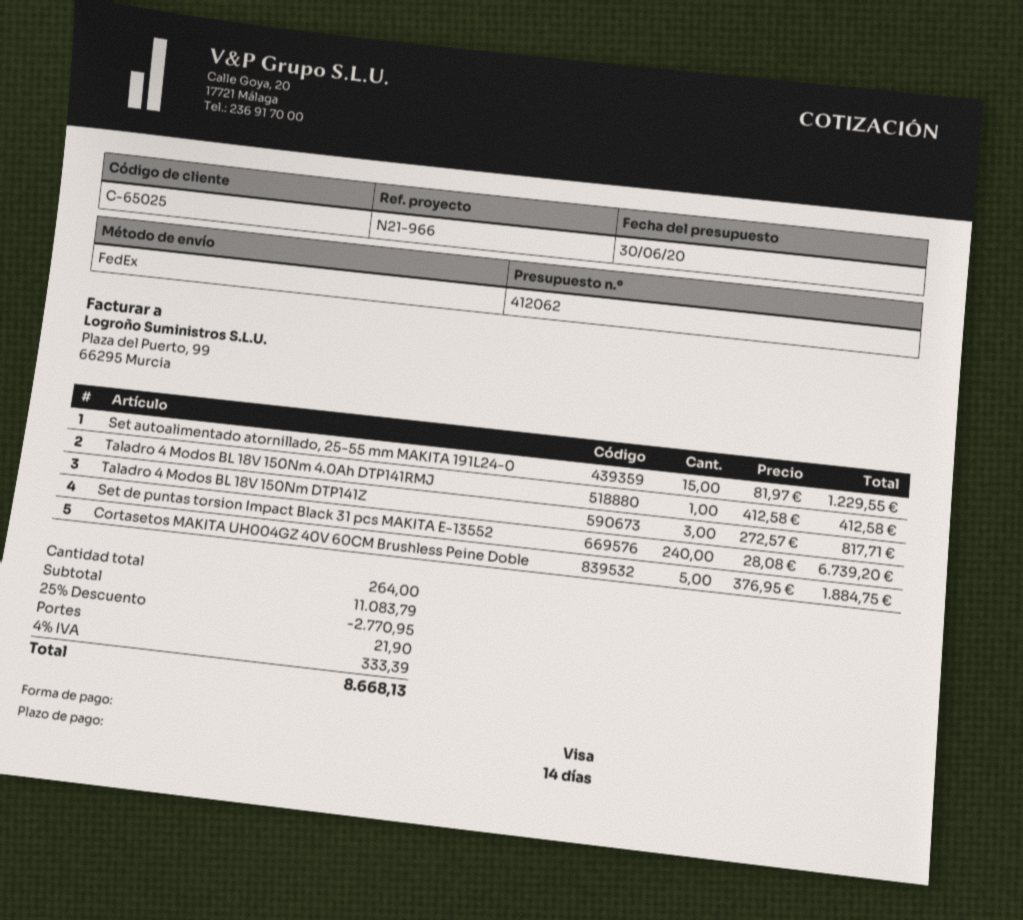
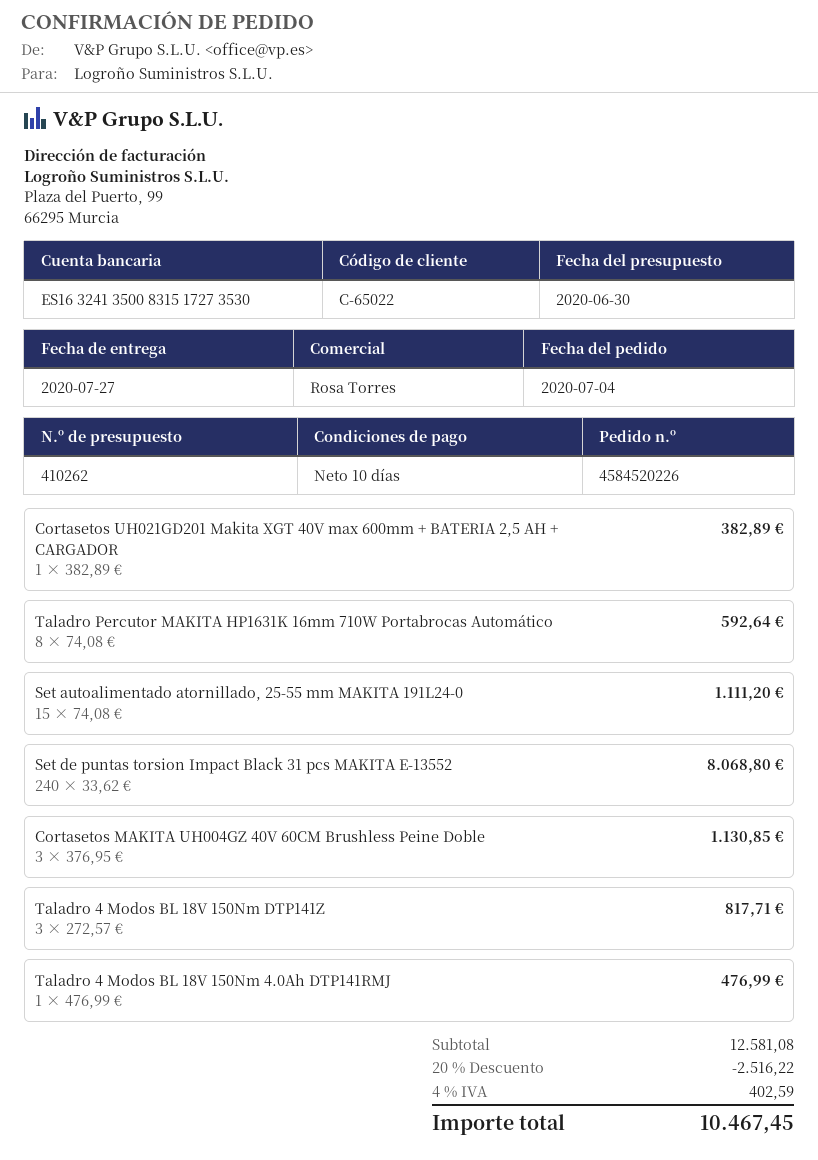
quote number: 412062 -> 410262
payment terms: 14 days -> 10 days
customer number: C-65025 -> C-65022
Set autoalimentado atornillado, 25-55 mm MAKITA 191L24-0: 15 x 81.97 = 1229.55 -> 15 x 74.08 = 1111.20
Taladro 4 Modos BL 18V 150Nm 4.0Ah DTP141RMJ: 1 x 412.58 = 412.58 -> 1 x 476.99 = 476.99
Set de puntas torsion Impact Black 31 pcs MAKITA E-13552: 240 x 28.08 = 6739.20 -> 240 x 33.62 = 8068.80
Cortasetos MAKITA UH004GZ 40V 60CM Brushless Peine Doble: 5 x 376.95 = 1884.75 -> 3 x 376.95 = 1130.85
Cortasetos UH021GD201 Makita XGT 40V max 600mm + BATERIA 2,5 AH + CARGADOR: none -> 1 x 382.89 = 382.89
Taladro Percutor MAKITA HP1631K 16mm 710W Portabrocas Automático: none -> 8 x 74.08 = 592.64
subtotal: 11083.79 -> 12581.08
discount: 25% = 2770.95 -> 20% = 2516.22
shipping: 21.90 -> none
tax: 4% = 333.39 -> 4% = 402.59
total: 8668.13 -> 10467.45

